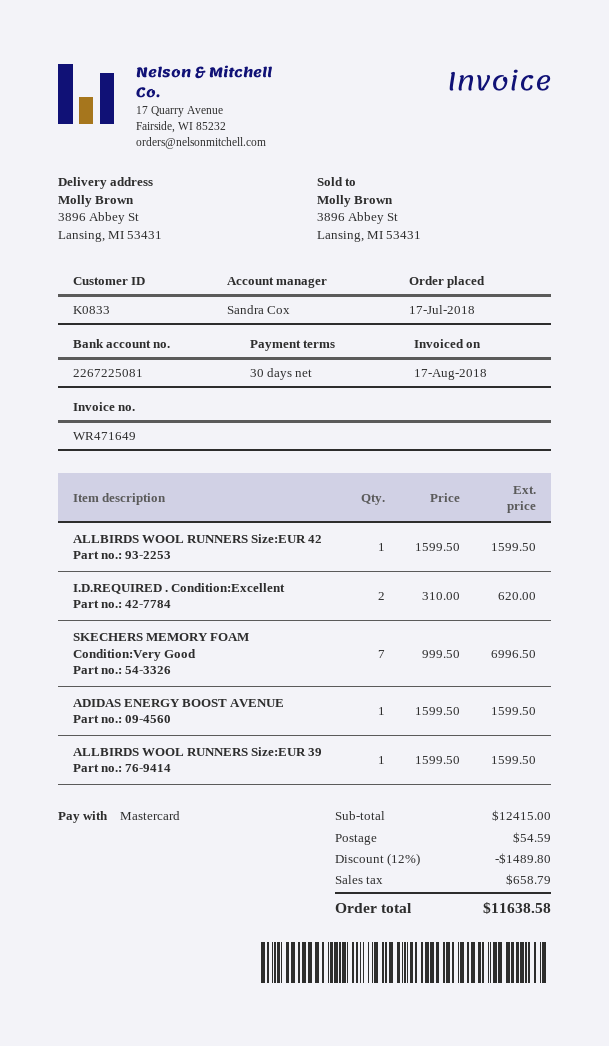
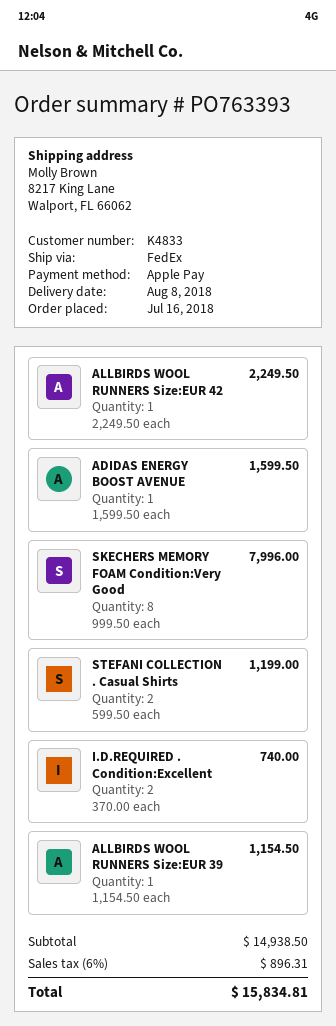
order date: 2018-07-17 -> 2018-07-16
customer number: K0833 -> K4833
payment method: Mastercard -> Apple Pay
ship to: 3896 Abbey St, Lansing, MI 53431 -> 8217 King Lane, Walport, FL 66062
ALLBIRDS WOOL RUNNERS Size:EUR 42: 1 x 1599.50 = 1599.50 -> 1 x 2249.50 = 2249.50
I.D.REQUIRED . Condition:Excellent: 2 x 310.00 = 620.00 -> 2 x 370.00 = 740.00
SKECHERS MEMORY FOAM Condition:Very Good: 7 x 999.50 = 6996.50 -> 8 x 999.50 = 7996.00
ALLBIRDS WOOL RUNNERS Size:EUR 39: 1 x 1599.50 = 1599.50 -> 1 x 1154.50 = 1154.50
STEFANI COLLECTION . Casual Shirts: none -> 2 x 599.50 = 1199.00
subtotal: 12415.00 -> 14938.50
discount: 12% = 1489.80 -> none
shipping: 54.59 -> none
tax: 658.79 -> 896.31
total: 11638.58 -> 15834.81

